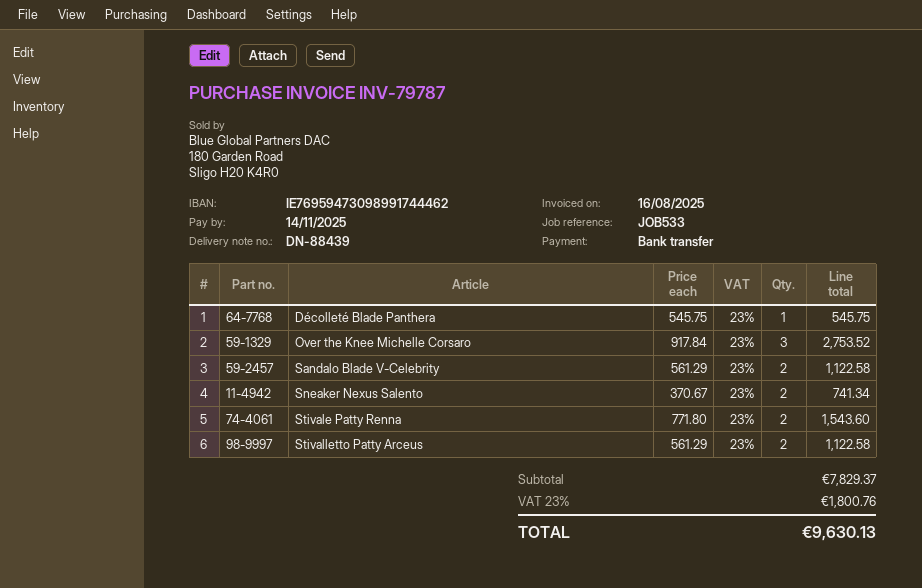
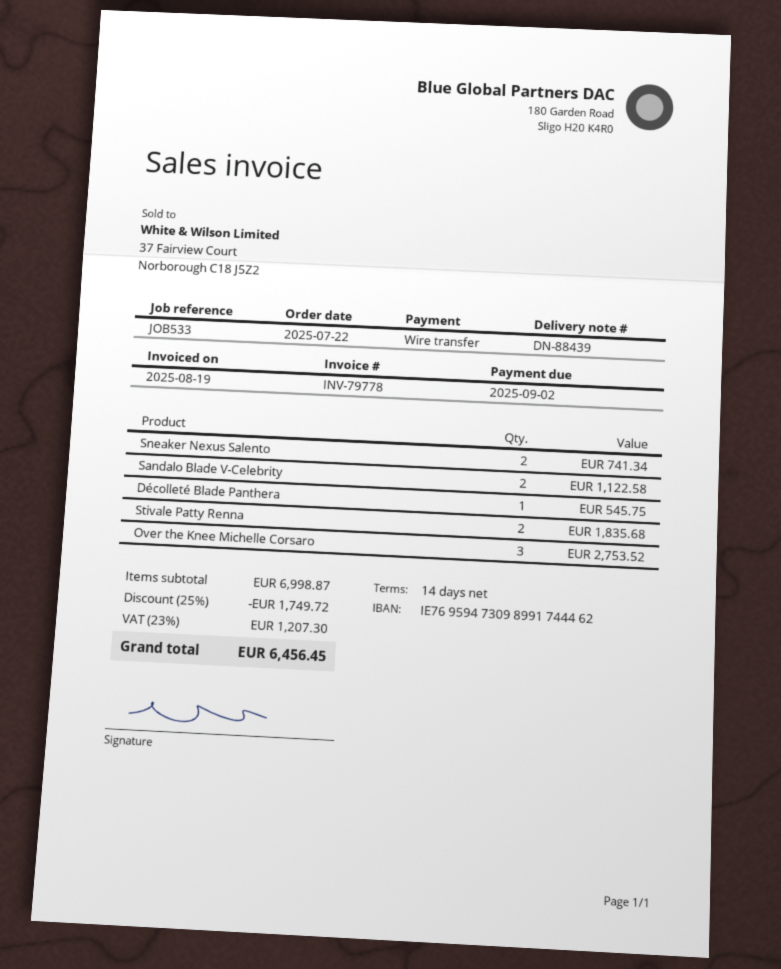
invoice number: INV-79787 -> INV-79778
invoice date: 2025-08-16 -> 2025-08-19
due date: 2025-11-14 -> 2025-09-02
Stivale Patty Renna: 2 for 1543.60 -> 2 for 1835.68
Stivalletto Patty Arceus: 2 for 1122.58 -> none
subtotal: 7829.37 -> 6998.87
discount: none -> 25% = 1749.72
tax: 23% = 1800.76 -> 23% = 1207.30
total: 9630.13 -> 6456.45

